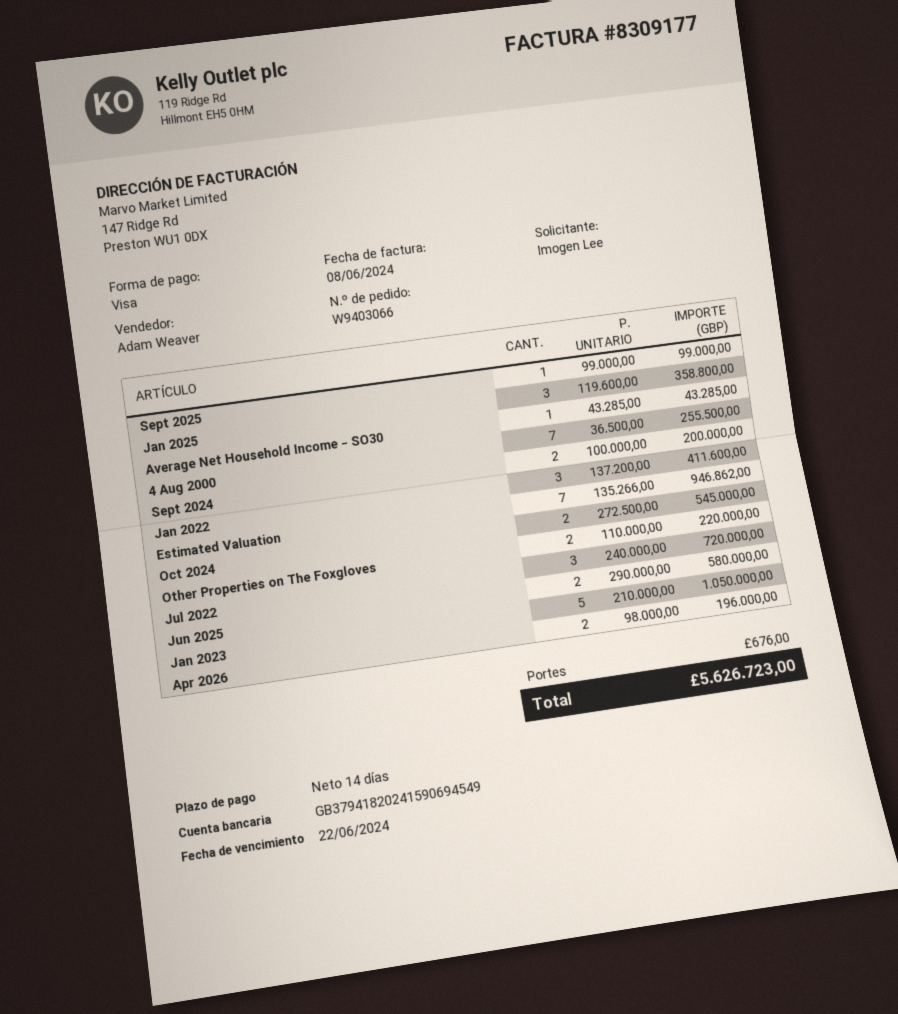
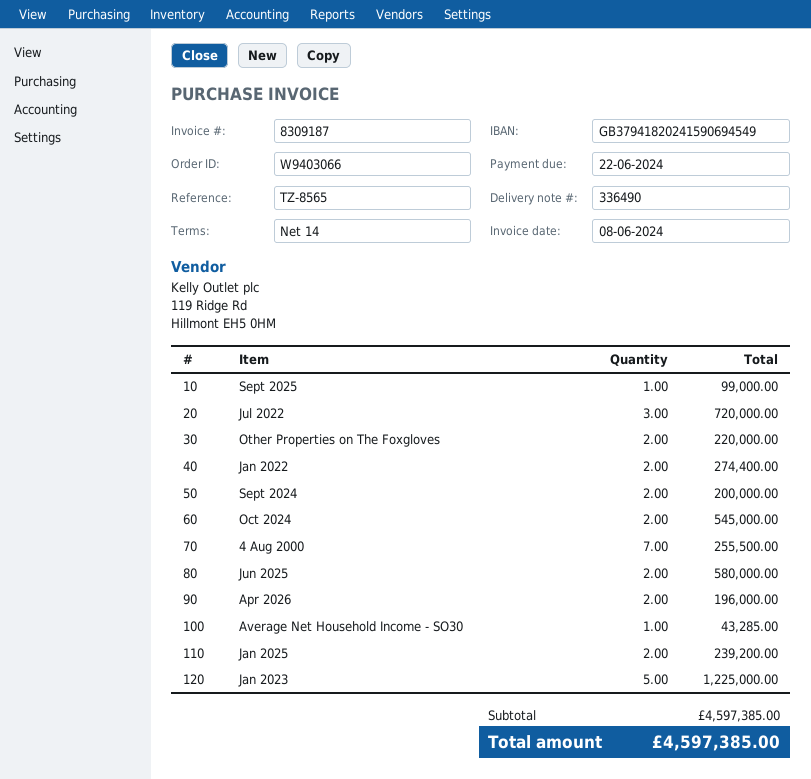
invoice number: 8309177 -> 8309187
Jan 2025: 3 for 358800.00 -> 2 for 239200.00
Jan 2022: 3 for 411600.00 -> 2 for 274400.00
Estimated Valuation: 7 for 946862.00 -> none
Jan 2023: 5 for 1050000.00 -> 5 for 1225000.00
shipping: 676.00 -> none
total: 5626723.00 -> 4597385.00

